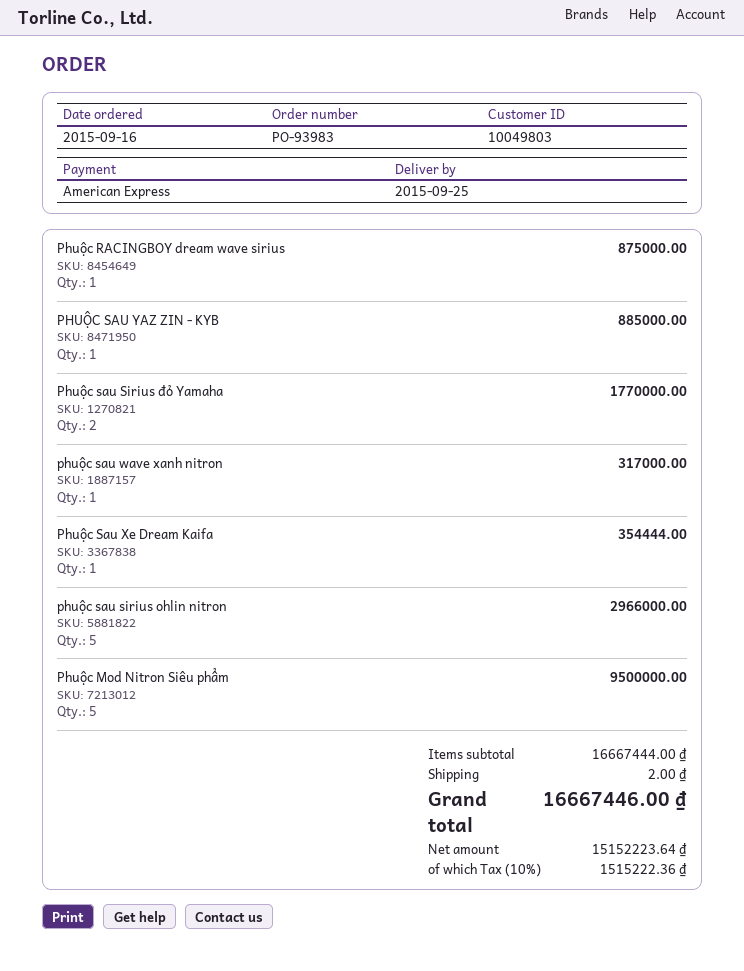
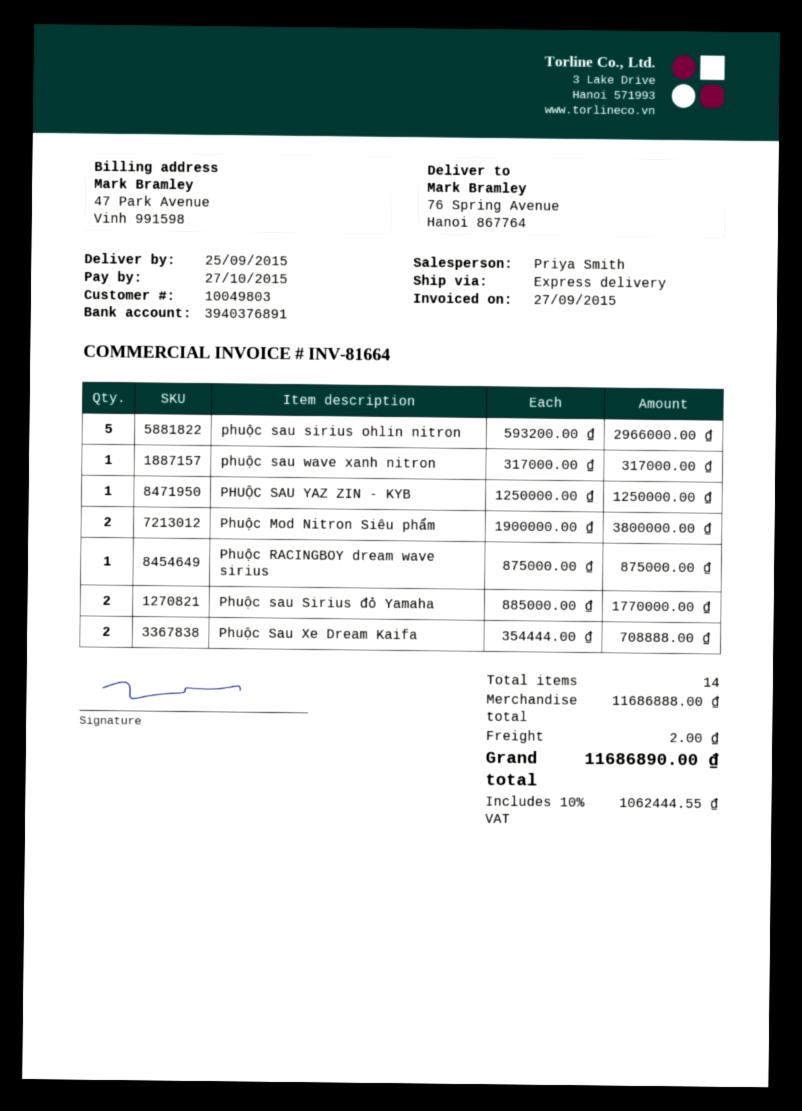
PHUỘC SAU YAZ ZIN - KYB: 1 for 885000.00 -> 1 for 1250000.00
Phuộc Sau Xe Dream Kaifa: 1 for 354444.00 -> 2 for 708888.00
Phuộc Mod Nitron Siêu phẩm: 5 for 9500000.00 -> 2 for 3800000.00
subtotal: 16667444.00 -> 11686888.00
tax: 10% = 1515222.36 -> 10% = 1062444.55
total: 16667446.00 -> 11686890.00

